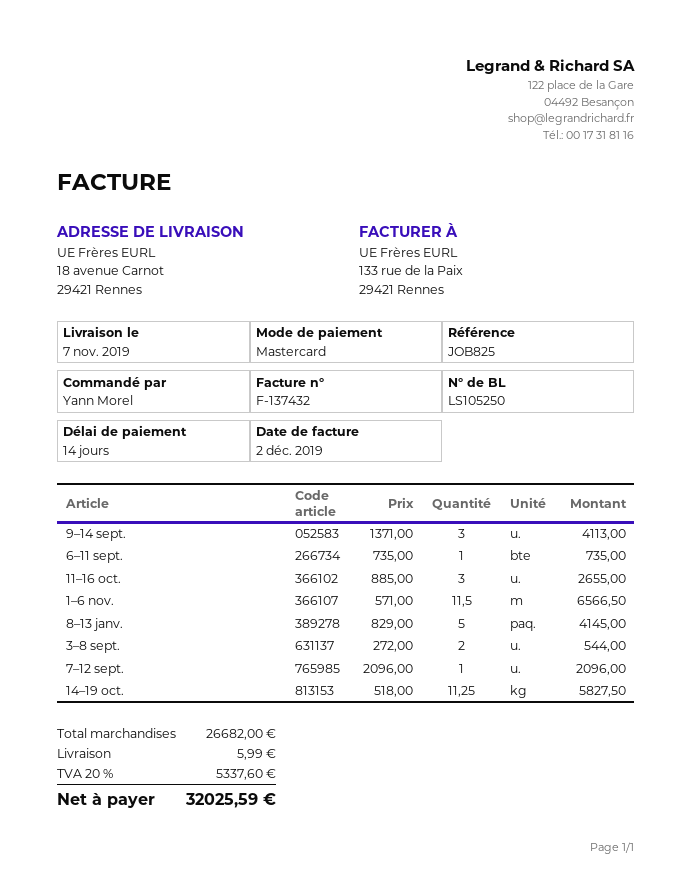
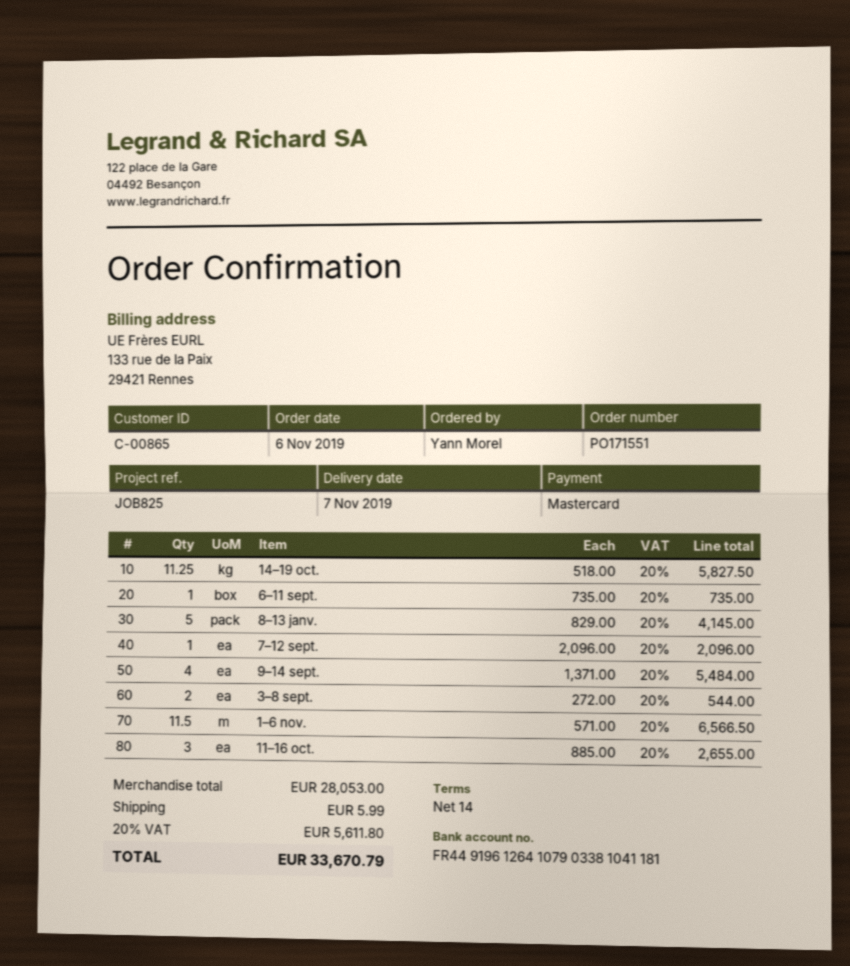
9–14 sept.: 3 x 1371.00 = 4113.00 -> 4 x 1371.00 = 5484.00
subtotal: 26682.00 -> 28053.00
tax: 20% = 5337.60 -> 20% = 5611.80
total: 32025.59 -> 33670.79

